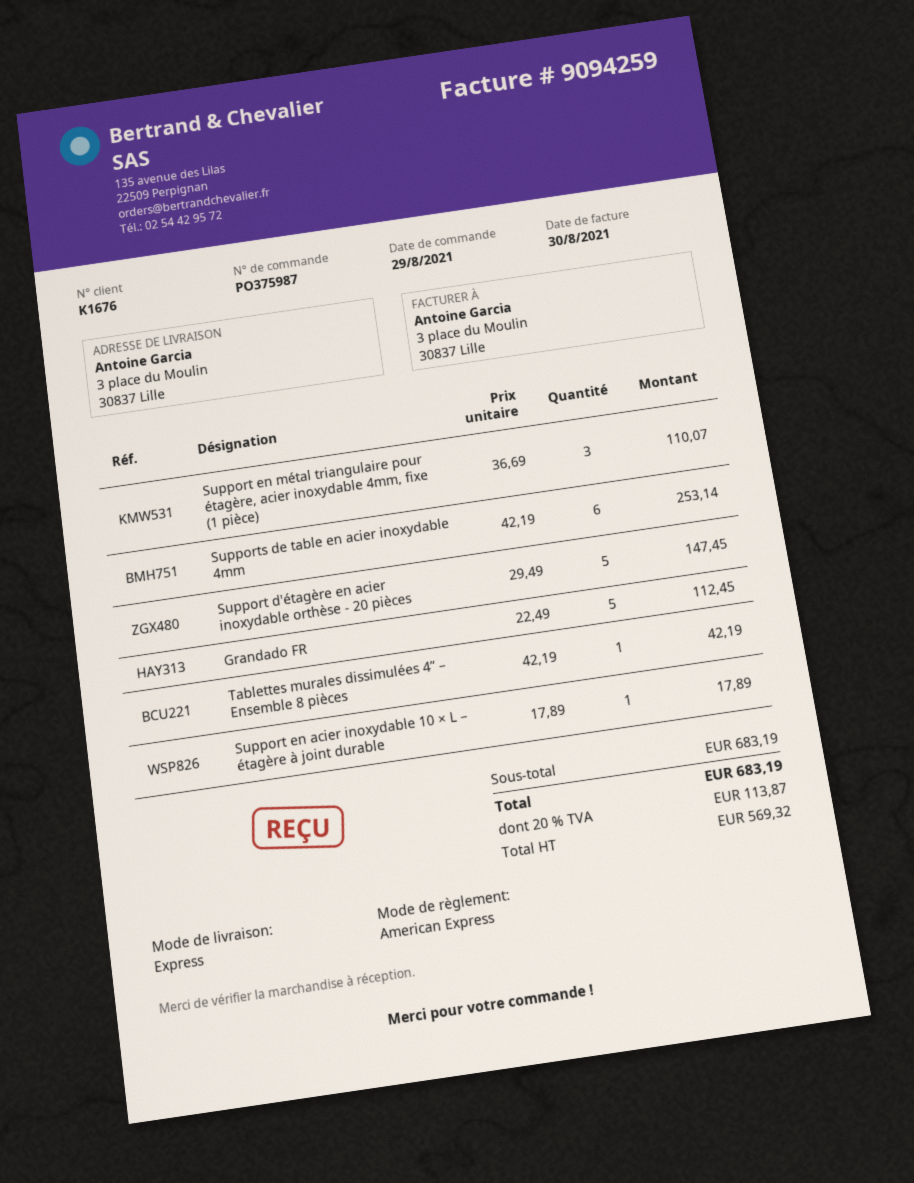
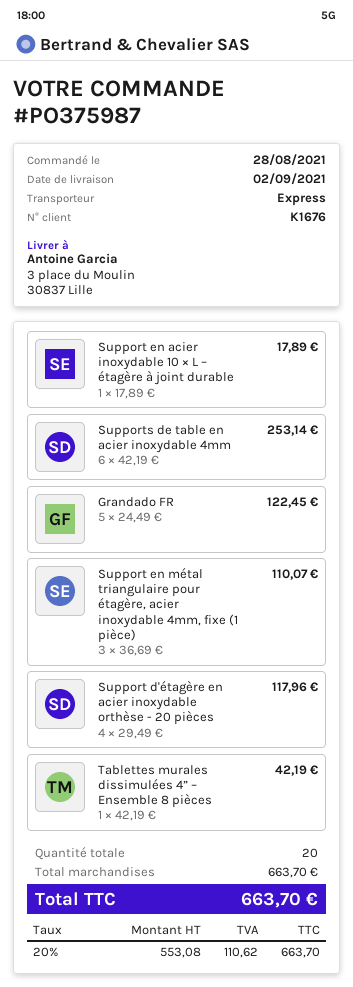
order date: 2021-08-29 -> 2021-08-28
Support d'étagère en acier inoxydable orthèse - 20 pièces: 5 x 29.49 = 147.45 -> 4 x 29.49 = 117.96
Grandado FR: 5 x 22.49 = 112.45 -> 5 x 24.49 = 122.45
subtotal: 683.19 -> 663.70
net: 569.32 -> 553.08
tax: 20% = 113.87 -> 20% = 110.62
total: 683.19 -> 663.70

